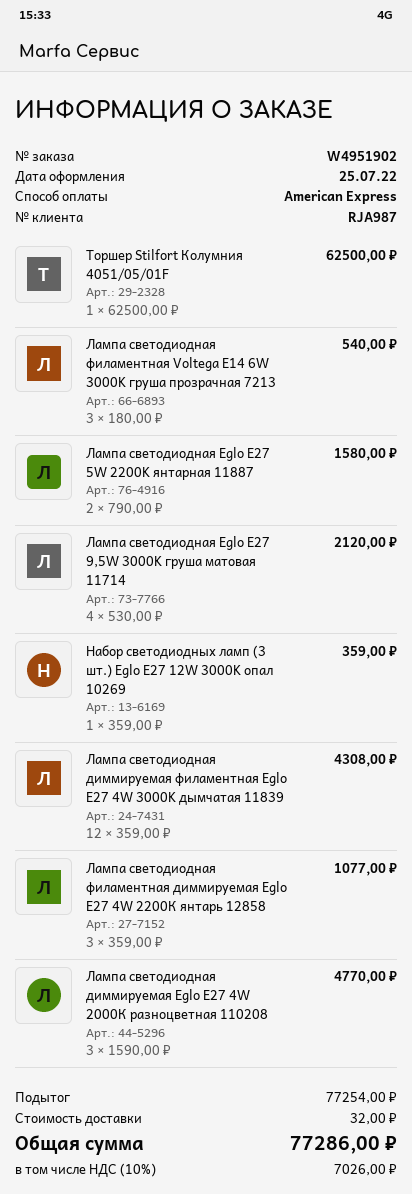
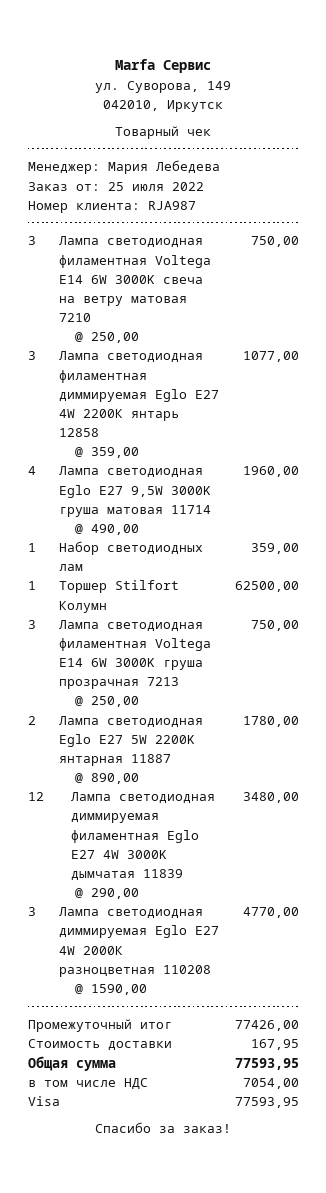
payment method: American Express -> Visa
Лампа светодиодная филаментная Voltega E14 6W 3000K груша прозрачная 7213: 3 x 180.00 = 540.00 -> 3 x 250.00 = 750.00
Лампа светодиодная Eglo E27 5W 2200K янтарная 11887: 2 x 790.00 = 1580.00 -> 2 x 890.00 = 1780.00
Лампа светодиодная Eglo E27 9,5W 3000K груша матовая 11714: 4 x 530.00 = 2120.00 -> 4 x 490.00 = 1960.00
Лампа светодиодная диммируемая филаментная Eglo E27 4W 3000K дымчатая 11839: 12 x 359.00 = 4308.00 -> 12 x 290.00 = 3480.00
Лампа светодиодная филаментная Voltega E14 6W 3000K свеча на ветру матовая 7210: none -> 3 x 250.00 = 750.00
subtotal: 77254.00 -> 77426.00
shipping: 32.00 -> 167.95
tax: 7026.00 -> 7054.00
total: 77286.00 -> 77593.95

